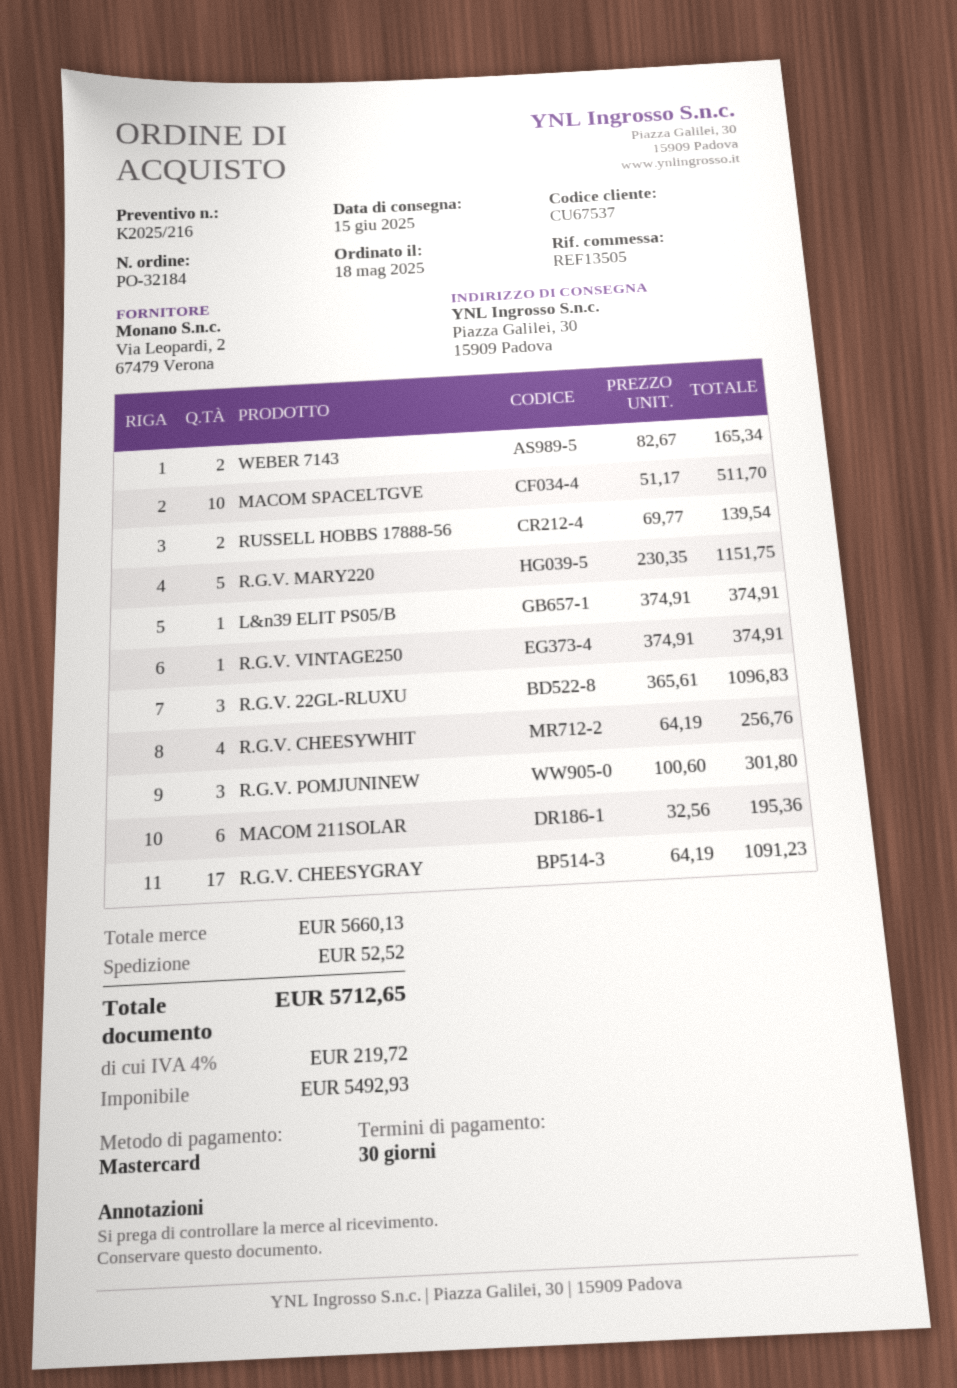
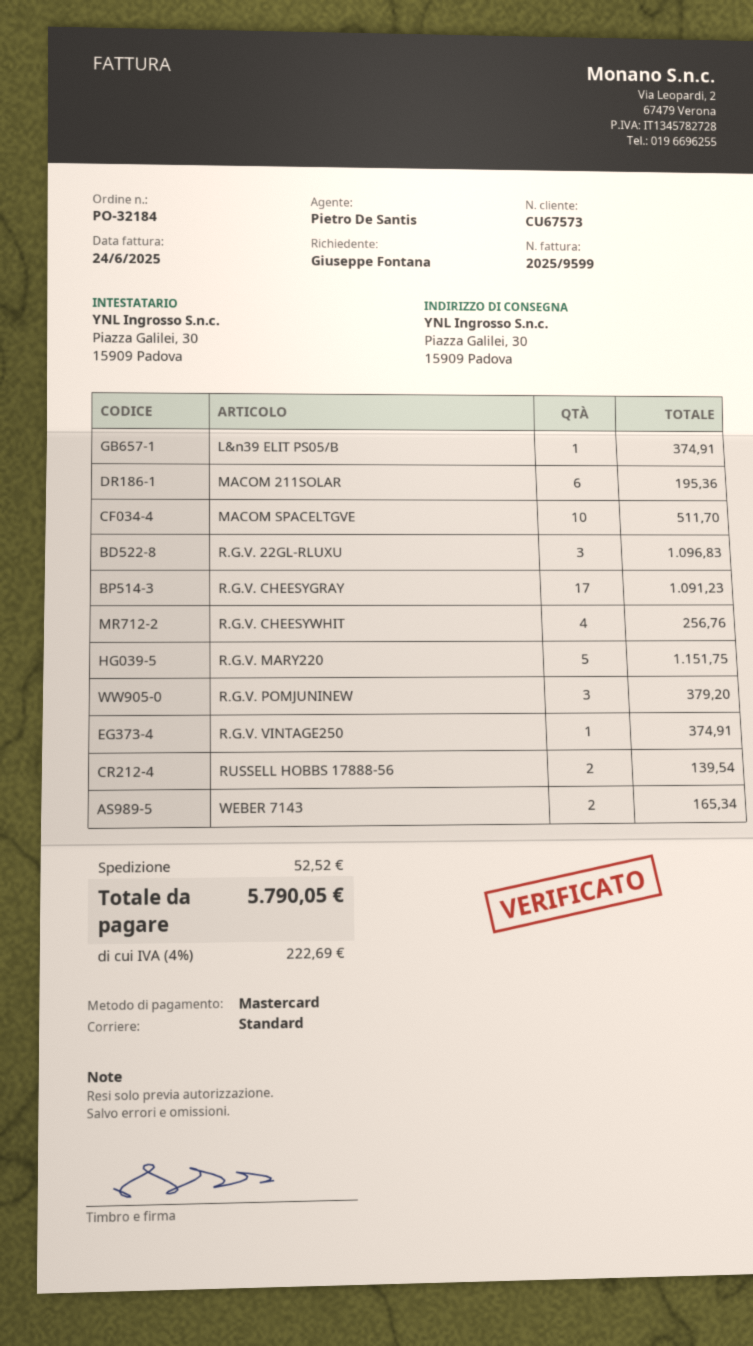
customer number: CU67537 -> CU67573
R.G.V. POMJUNINEW: 3 for 301.80 -> 3 for 379.20
tax: 4% = 219.72 -> 4% = 222.69
total: 5712.65 -> 5790.05

